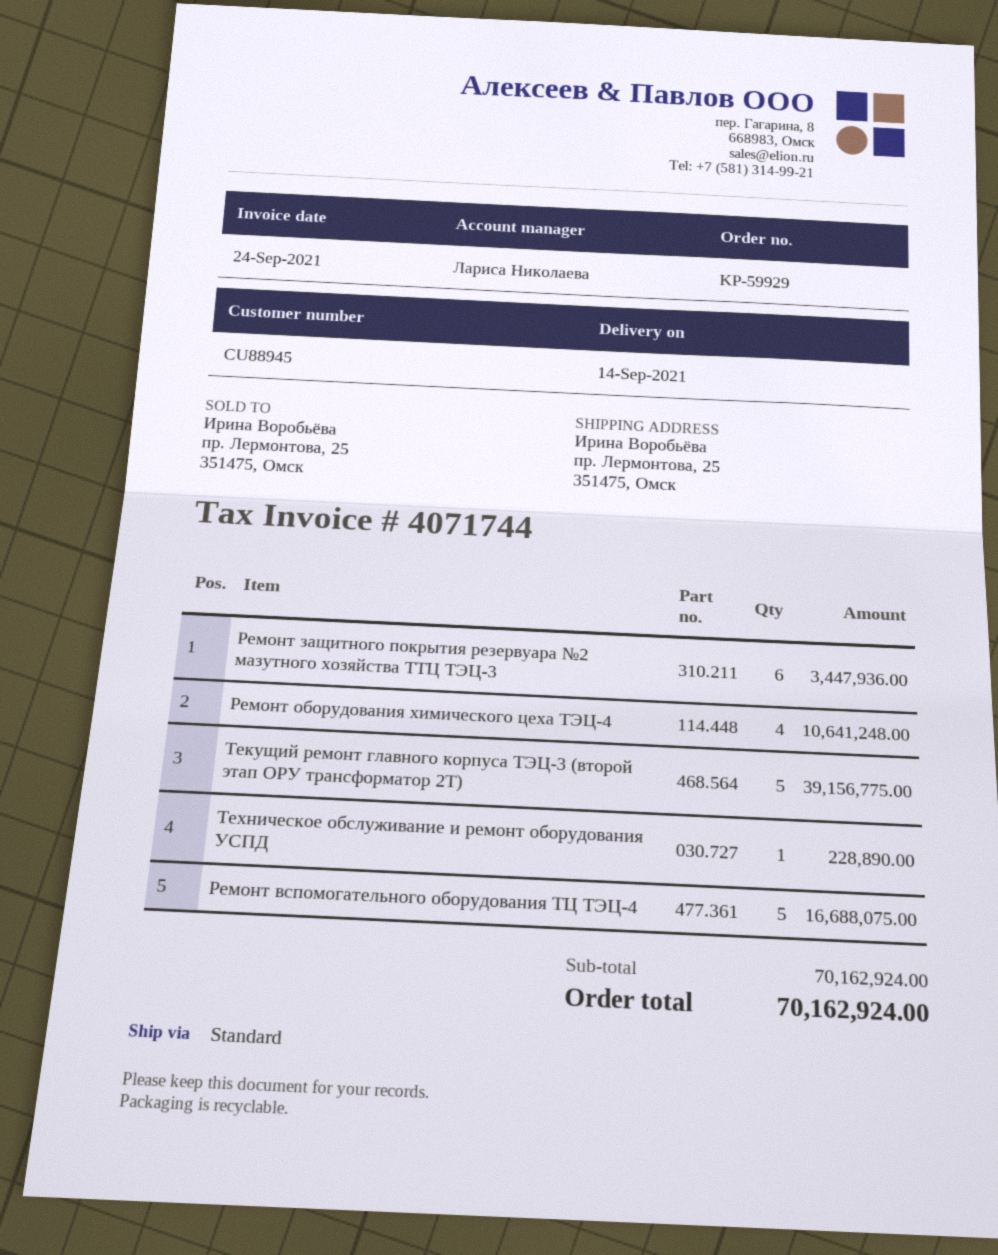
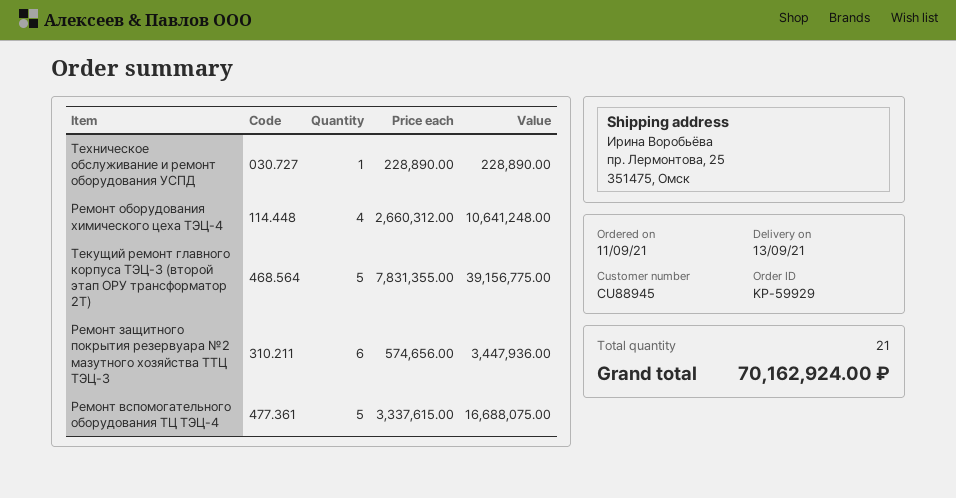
delivery date: 2021-09-14 -> 2021-09-13

